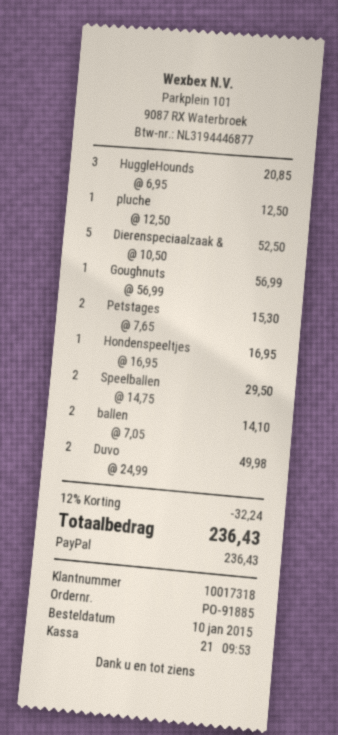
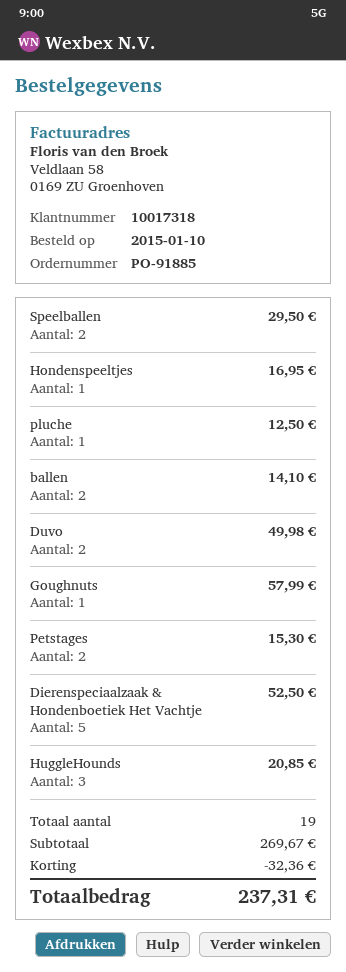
Goughnuts: 1 for 56.99 -> 1 for 57.99
discount: 32.24 -> 32.36
total: 236.43 -> 237.31

